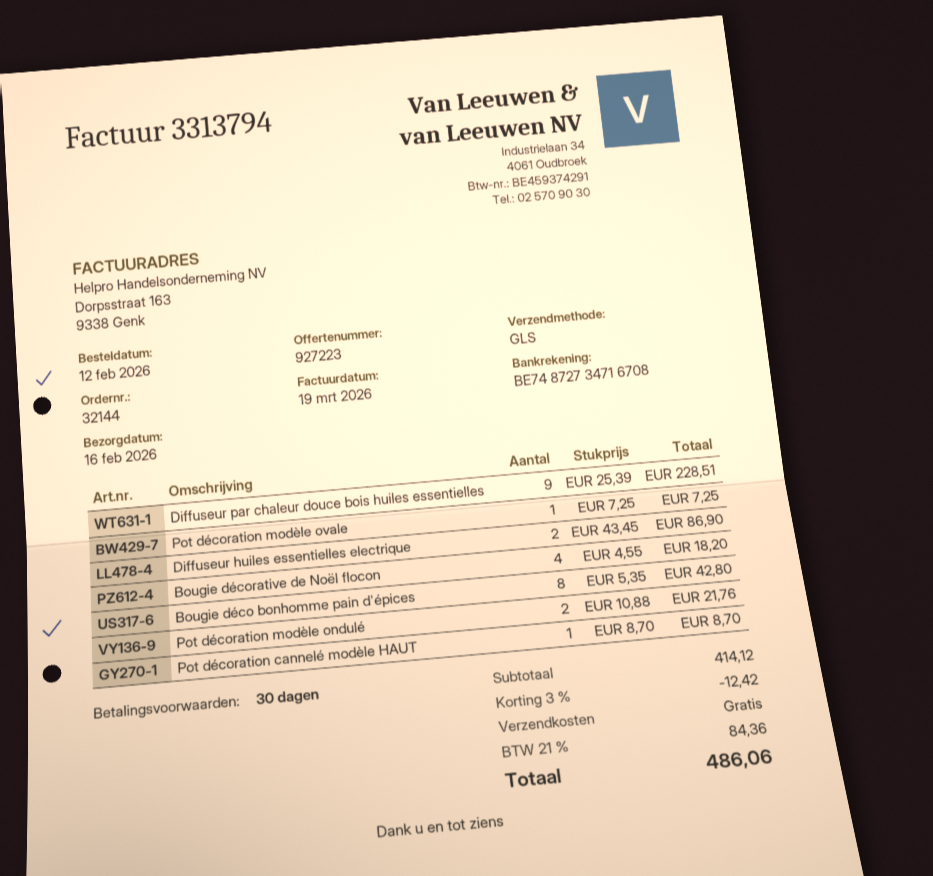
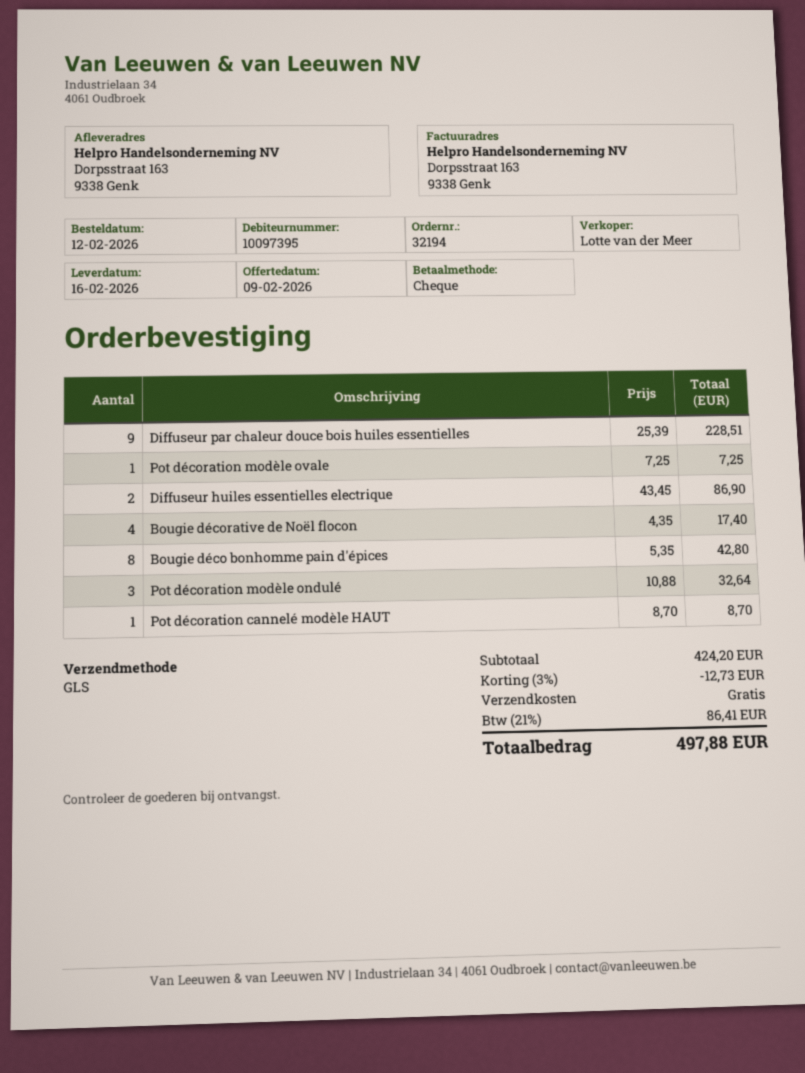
order number: 32144 -> 32194
Bougie décorative de Noël flocon: 4 x 4.55 = 18.20 -> 4 x 4.35 = 17.40
Pot décoration modèle ondulé: 2 x 10.88 = 21.76 -> 3 x 10.88 = 32.64
subtotal: 414.12 -> 424.20
discount: 3% = 12.42 -> 3% = 12.73
tax: 21% = 84.36 -> 21% = 86.41
total: 486.06 -> 497.88

